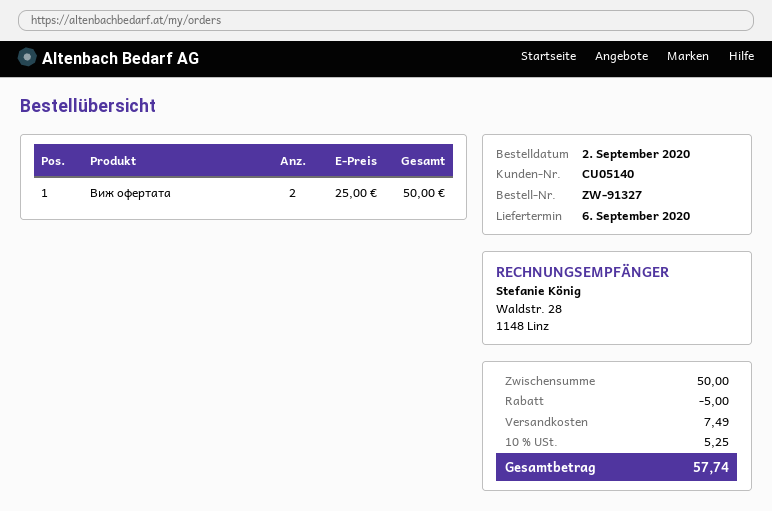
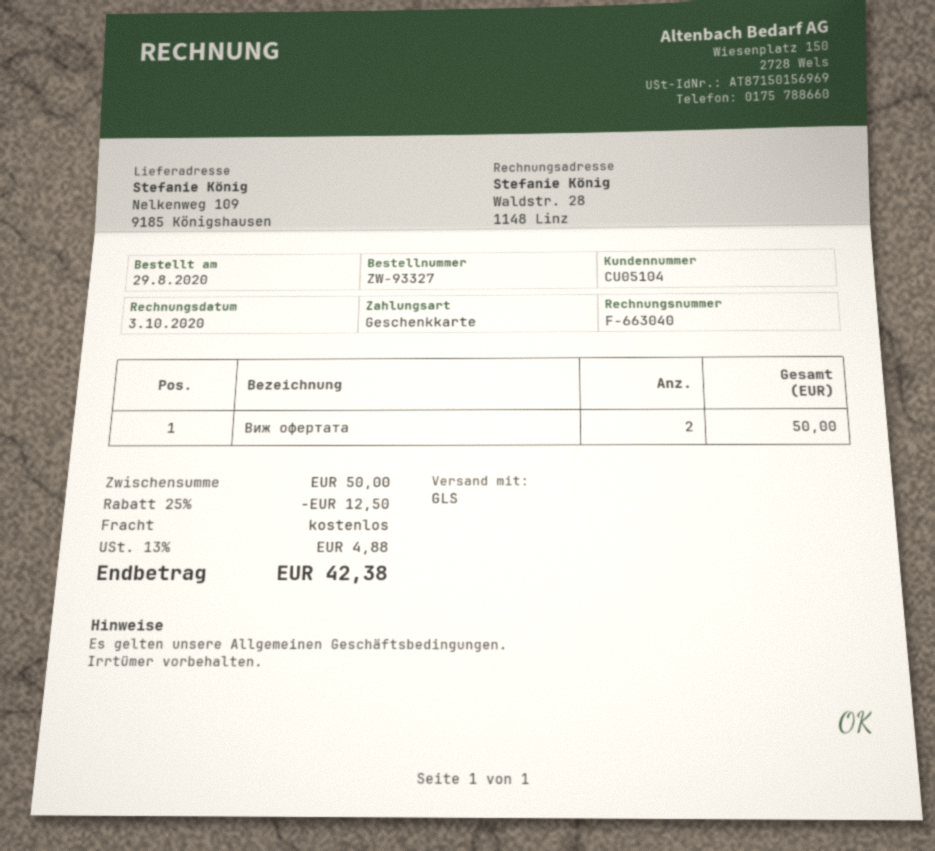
order number: ZW-91327 -> ZW-93327
order date: 2020-09-02 -> 2020-08-29
customer number: CU05140 -> CU05104
discount: 5.00 -> 12.50
shipping: 7.49 -> 0.00
tax: 10% = 5.25 -> 13% = 4.88
total: 57.74 -> 42.38

